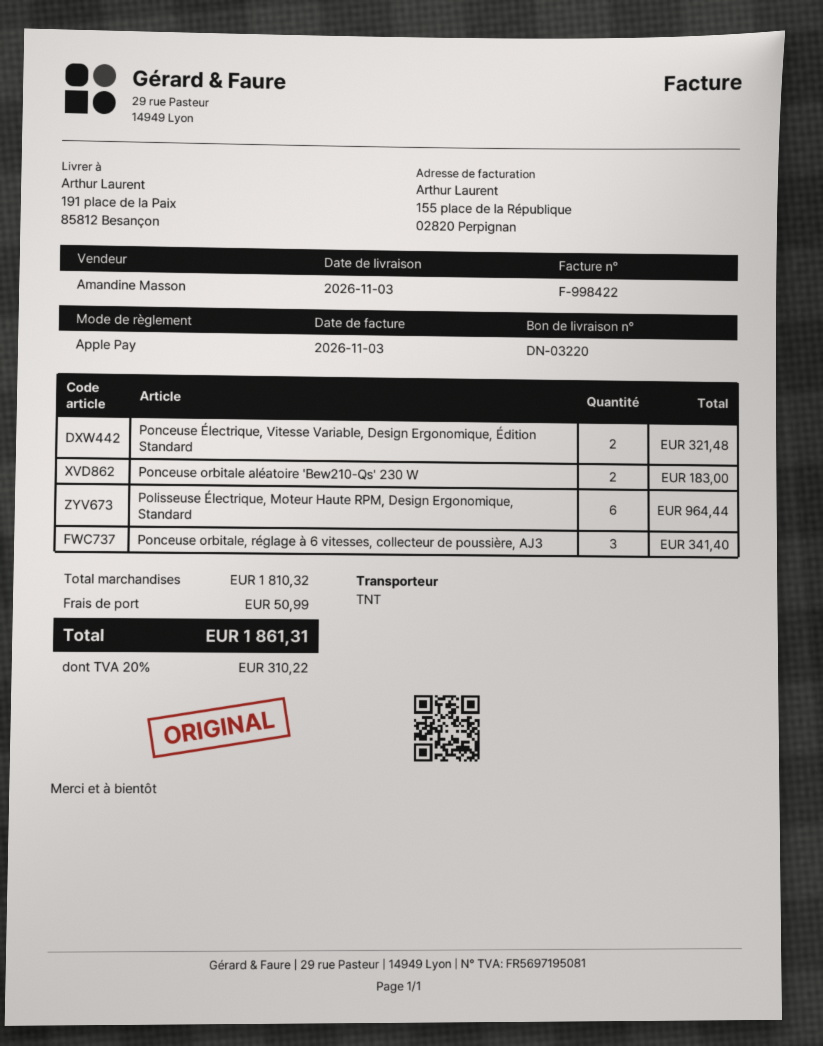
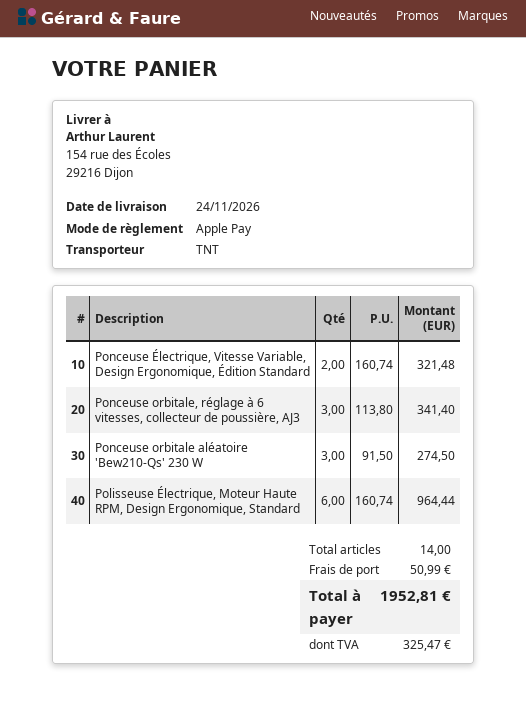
delivery date: 2026-11-03 -> 2026-11-24
ship to: 191 place de la Paix, 85812 Besançon -> 154 rue des Écoles, 29216 Dijon
Ponceuse orbitale aléatoire 'Bew210-Qs' 230 W: 2 for 183.00 -> 3 for 274.50
tax: 310.22 -> 325.47
total: 1861.31 -> 1952.81

